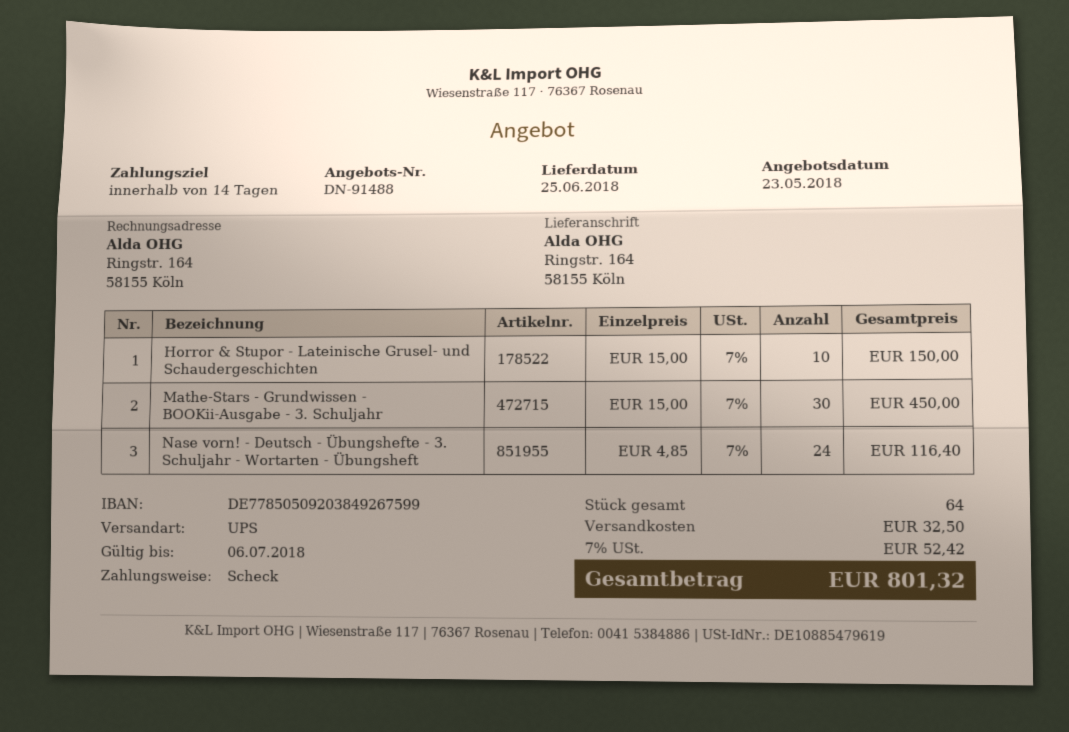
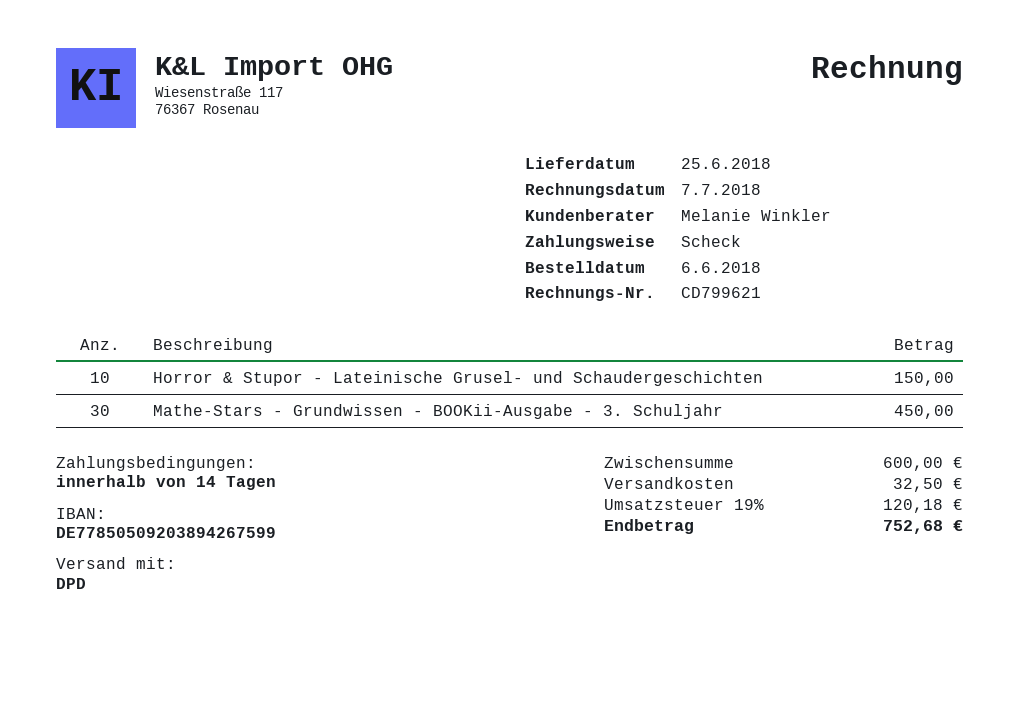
bank account: DE77850509203849267599 -> DE77850509203894267599
shipping method: UPS -> DPD
Nase vorn! - Deutsch - Übungshefte - 3. Schuljahr - Wortarten - Übungsheft: 24 for 116.40 -> none
tax: 7% = 52.42 -> 19% = 120.18
total: 801.32 -> 752.68

